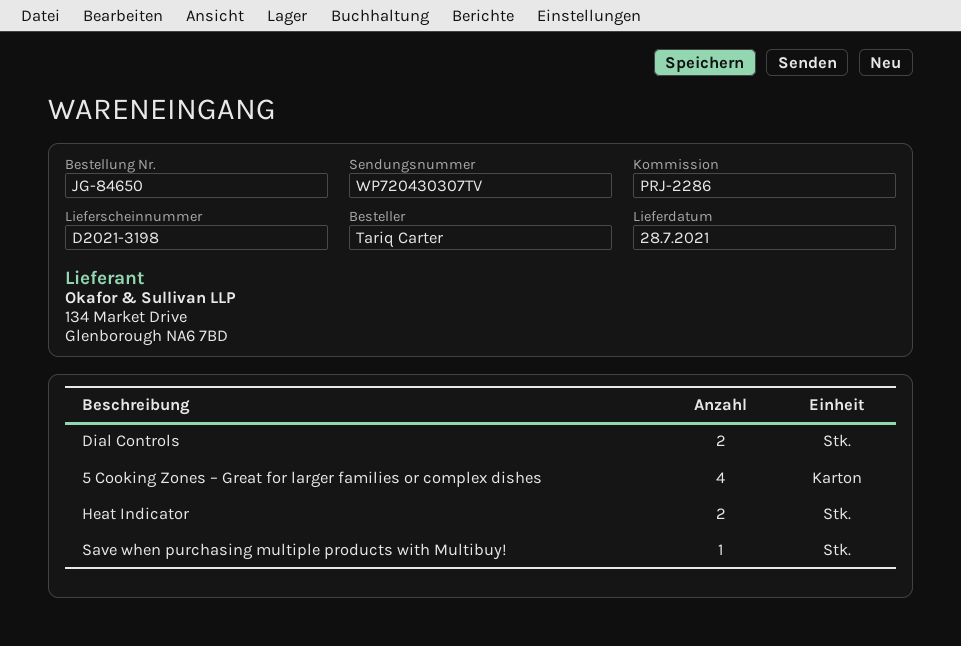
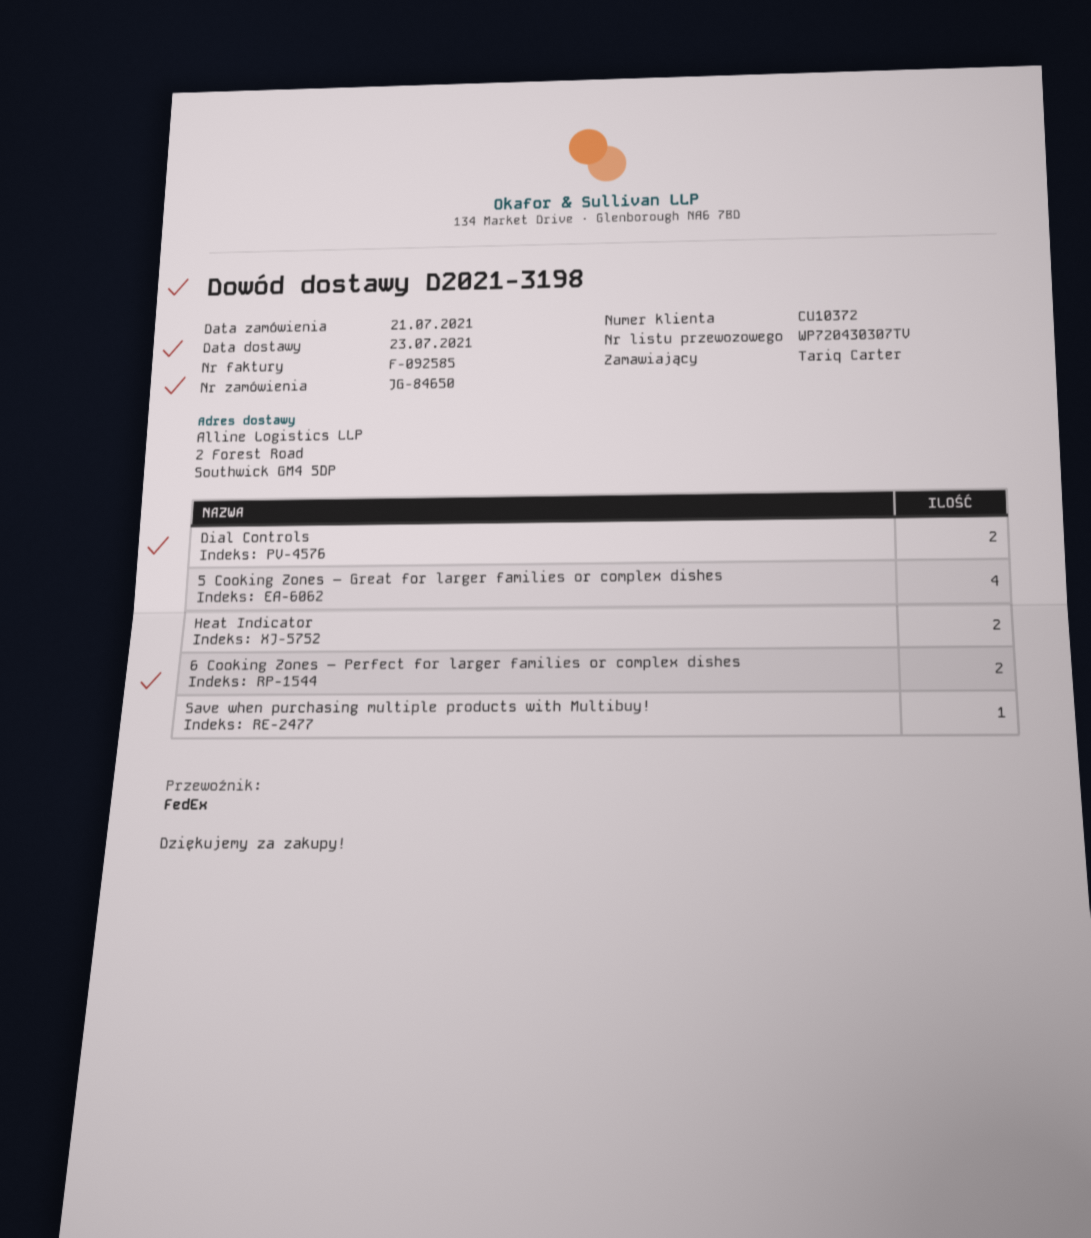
delivery date: 2021-07-28 -> 2021-07-23
6 Cooking Zones – Perfect for larger families or complex dishes: none -> 2

